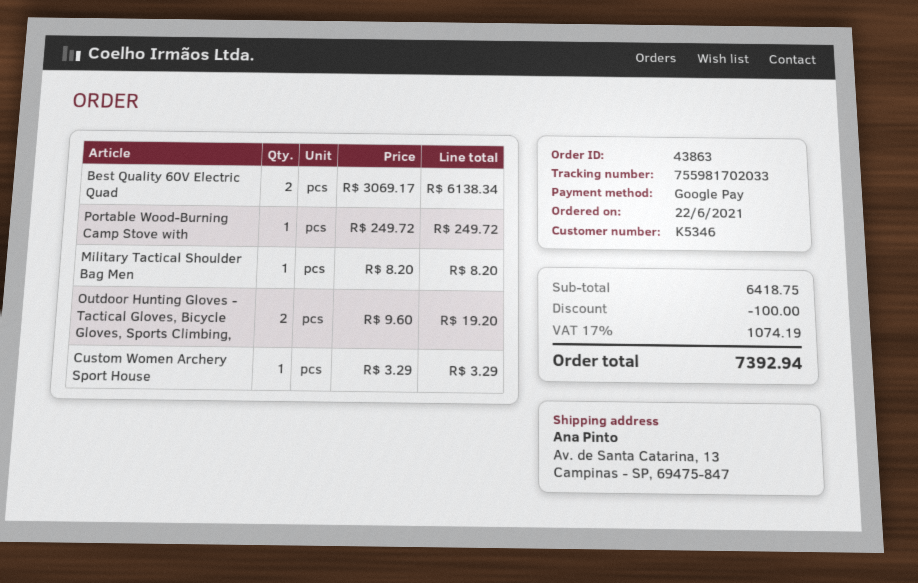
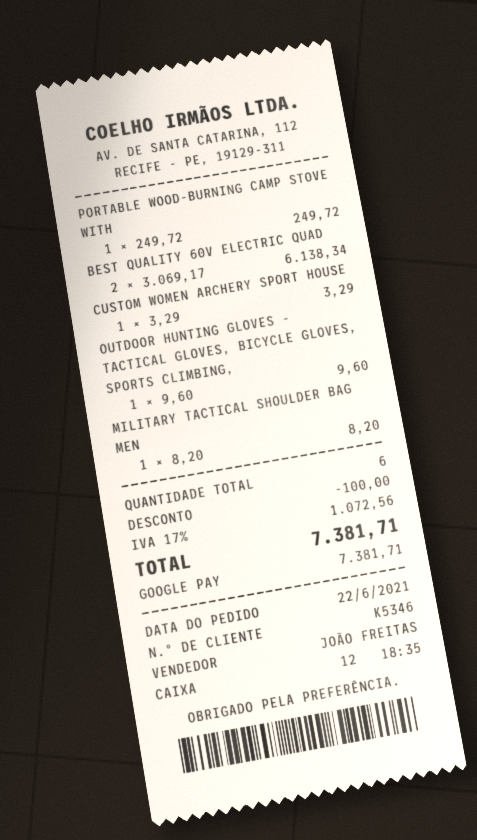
Outdoor Hunting Gloves - Tactical Gloves, Bicycle Gloves, Sports Climbing,: 2 x 9.60 = 19.20 -> 1 x 9.60 = 9.60
tax: 17% = 1074.19 -> 17% = 1072.56
total: 7392.94 -> 7381.71

